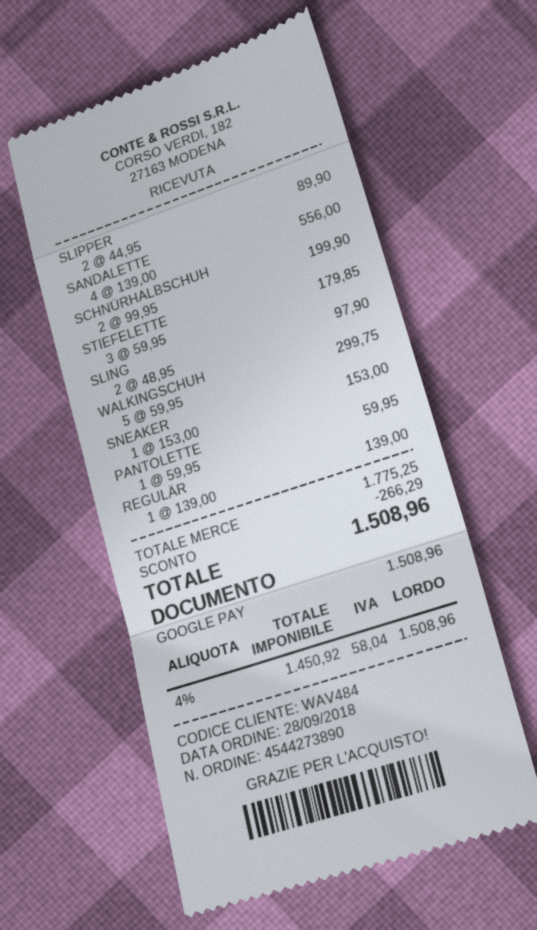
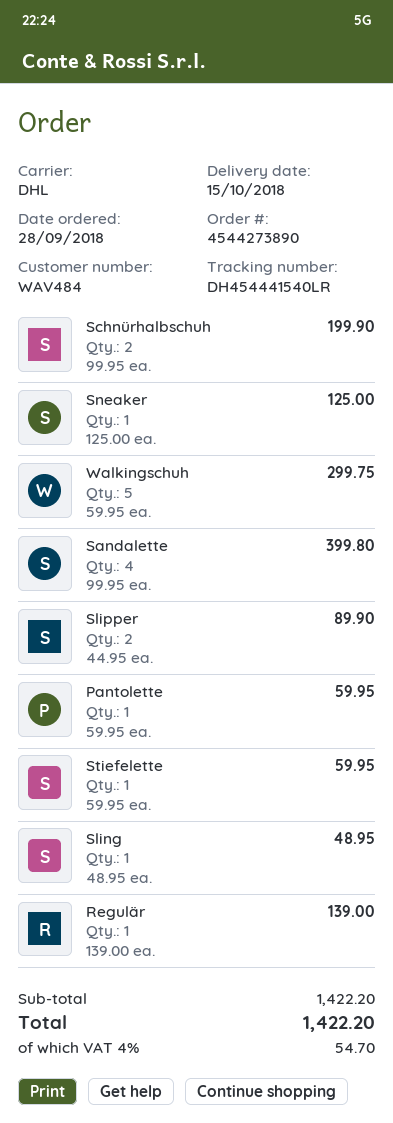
SANDALETTE: 4 x 139.00 = 556.00 -> 4 x 99.95 = 399.80
STIEFELETTE: 3 x 59.95 = 179.85 -> 1 x 59.95 = 59.95
SLING: 2 x 48.95 = 97.90 -> 1 x 48.95 = 48.95
SNEAKER: 1 x 153.00 = 153.00 -> 1 x 125.00 = 125.00
subtotal: 1775.25 -> 1422.20
discount: 266.29 -> none
tax: 4% = 58.04 -> 4% = 54.70
total: 1508.96 -> 1422.20

